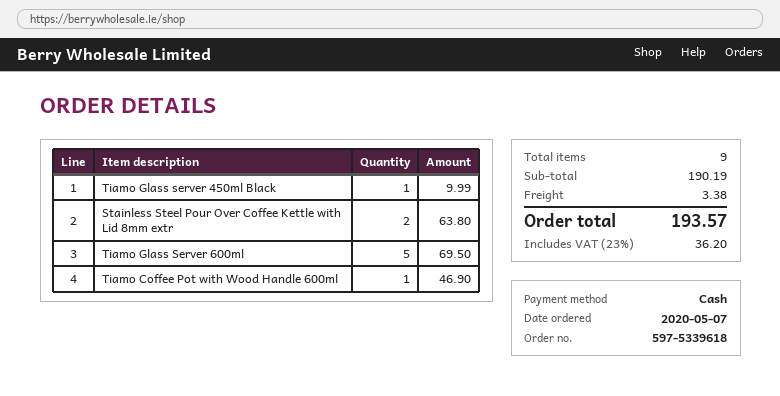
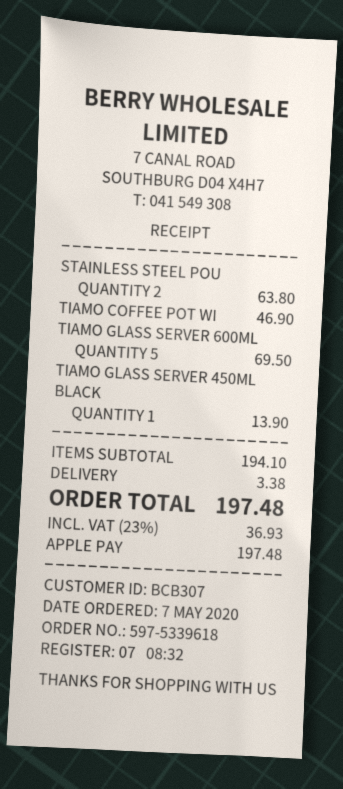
payment method: cash -> Apple Pay
Tiamo Glass server 450ml Black: 1 for 9.99 -> 1 for 13.90
subtotal: 190.19 -> 194.10
tax: 23% = 36.20 -> 23% = 36.93
total: 193.57 -> 197.48

